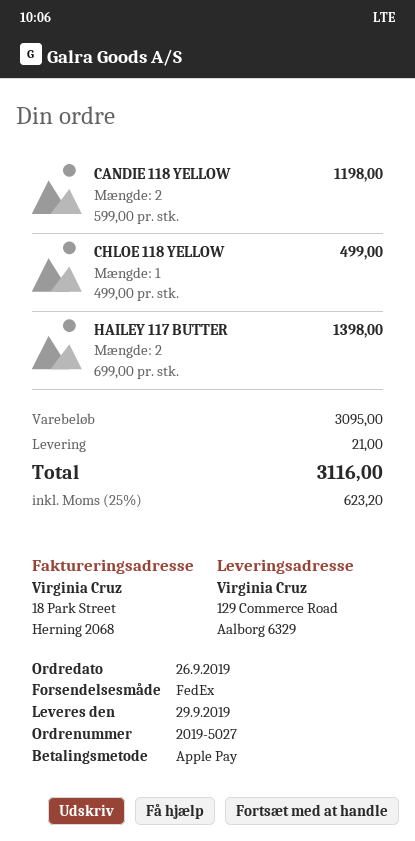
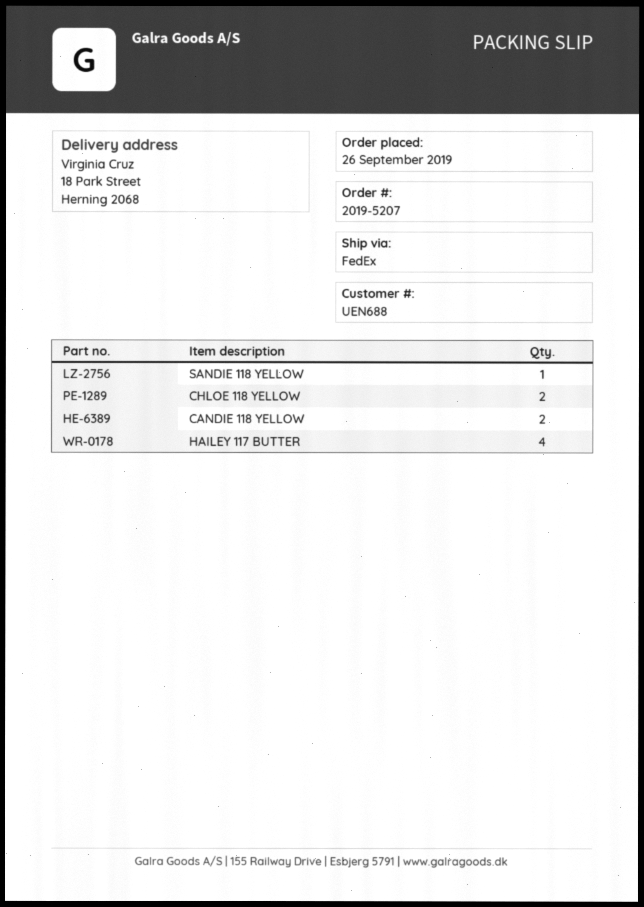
order number: 2019-5027 -> 2019-5207
ship to: 129 Commerce Road, Aalborg 6329 -> 18 Park Street, Herning 2068
CHLOE 118 YELLOW: 1 -> 2
HAILEY 117 BUTTER: 2 -> 4
SANDIE 118 YELLOW: none -> 1

